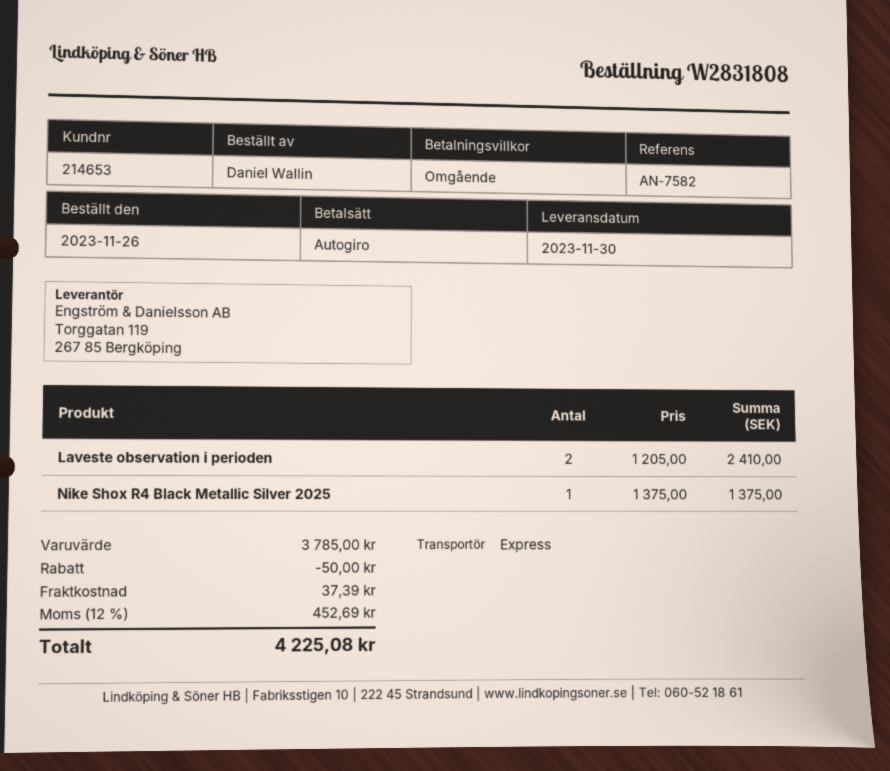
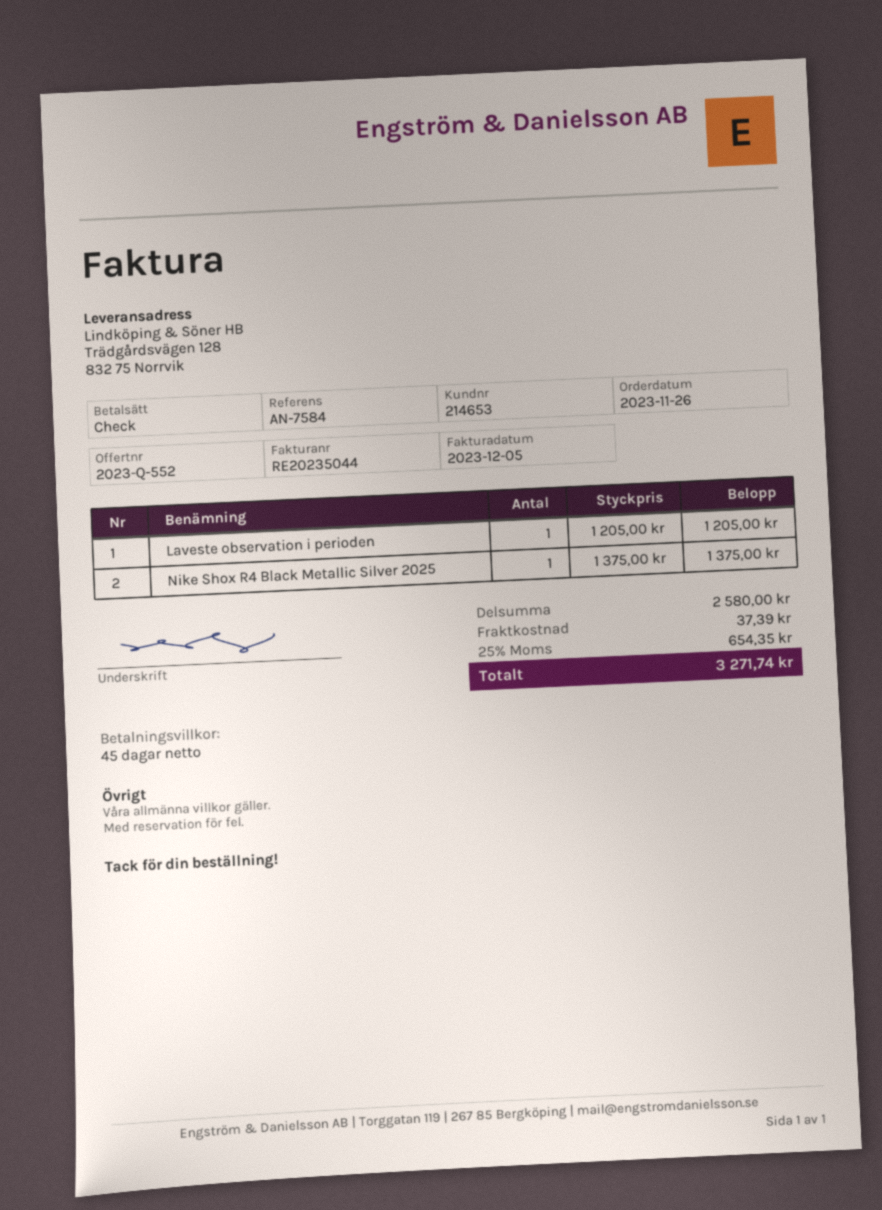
payment terms: on receipt -> 45 days
reference: AN-7582 -> AN-7584
payment method: direct debit -> cheque
Laveste observation i perioden: 2 x 1205.00 = 2410.00 -> 1 x 1205.00 = 1205.00
subtotal: 3785.00 -> 2580.00
discount: 50.00 -> none
tax: 12% = 452.69 -> 25% = 654.35
total: 4225.08 -> 3271.74

